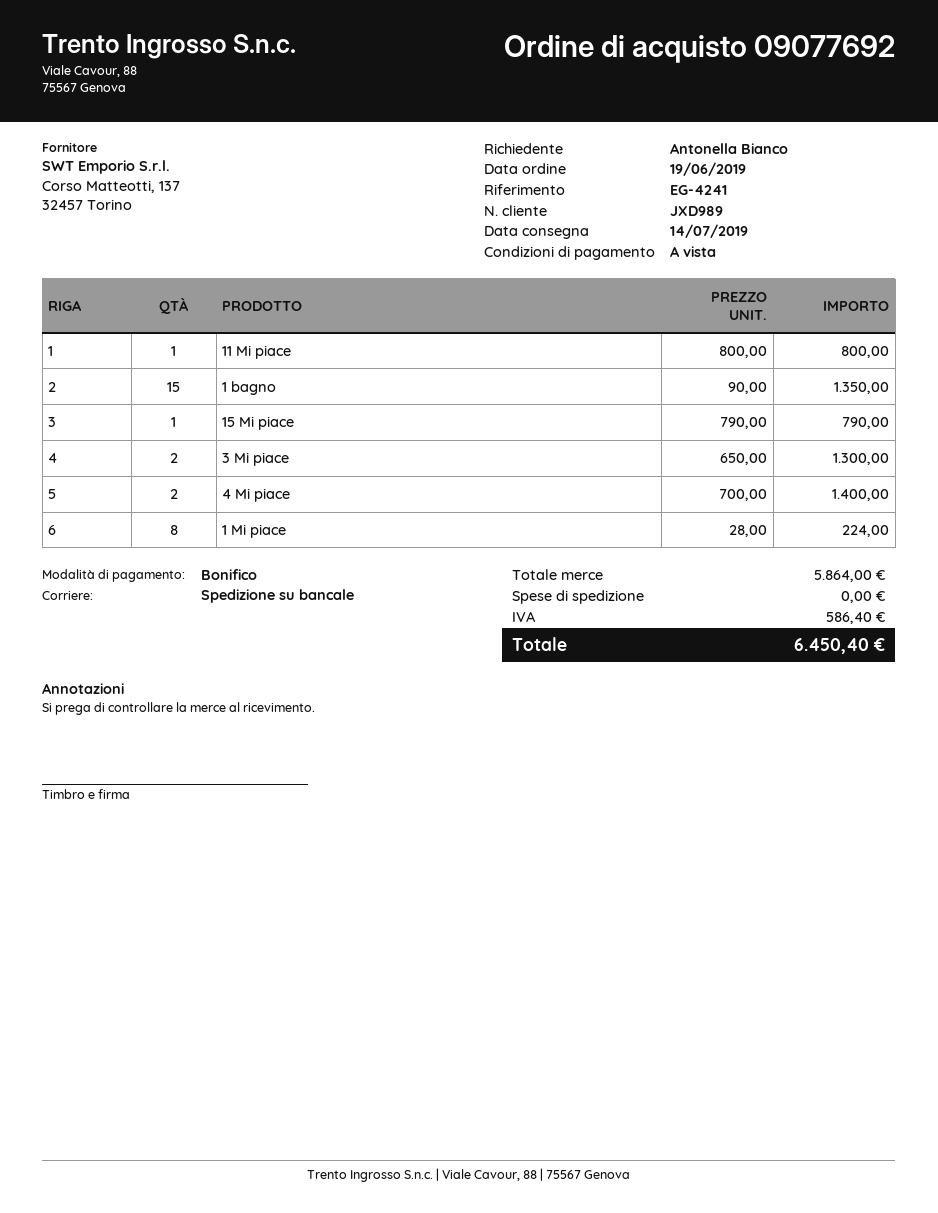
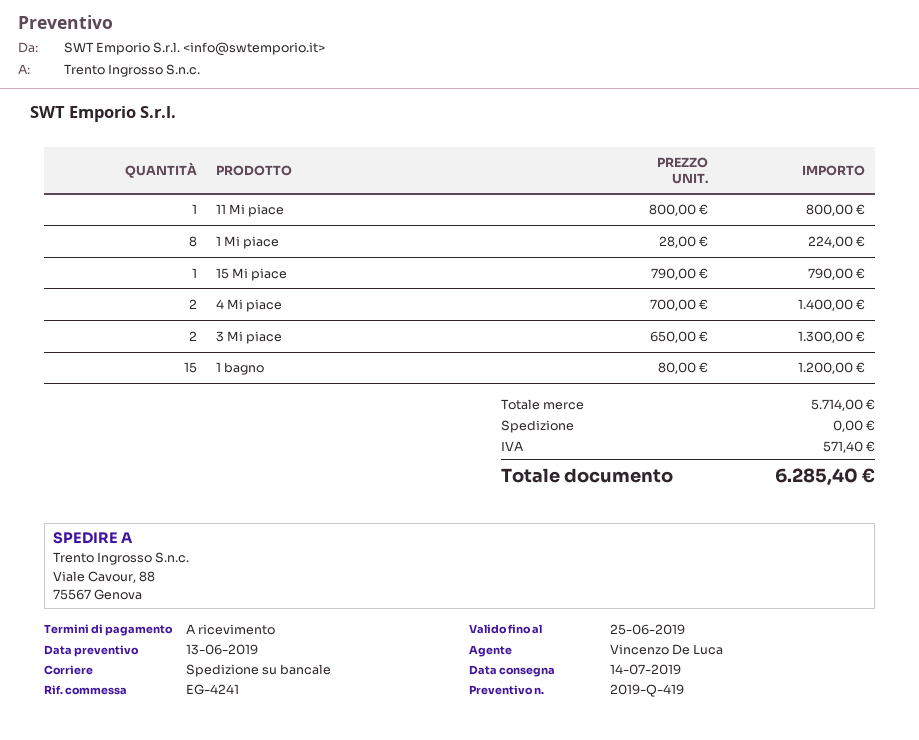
1 bagno: 15 x 90.00 = 1350.00 -> 15 x 80.00 = 1200.00
subtotal: 5864.00 -> 5714.00
tax: 586.40 -> 571.40
total: 6450.40 -> 6285.40

